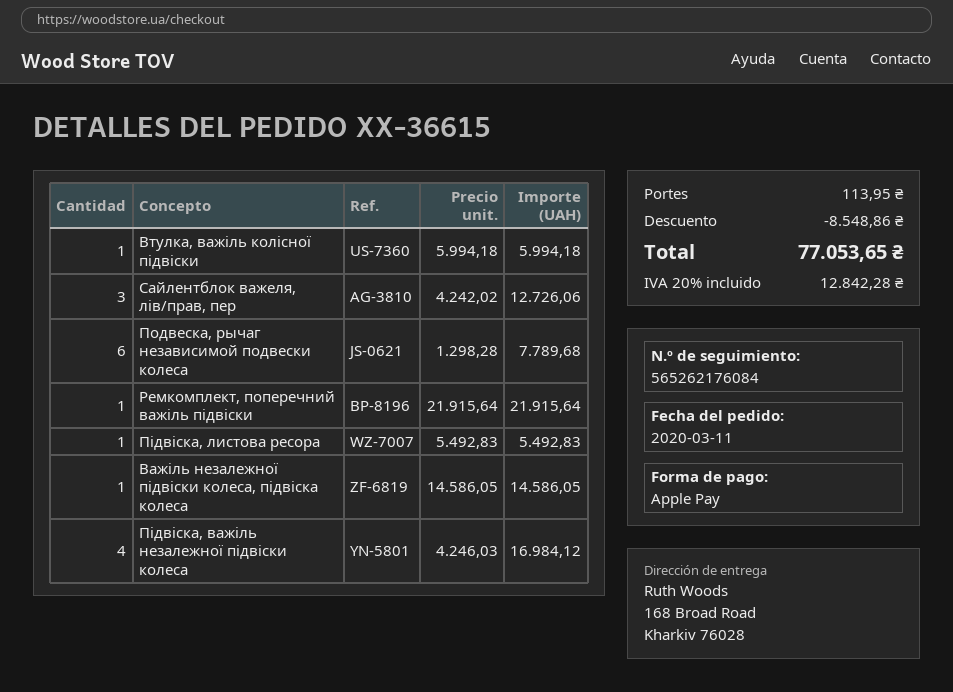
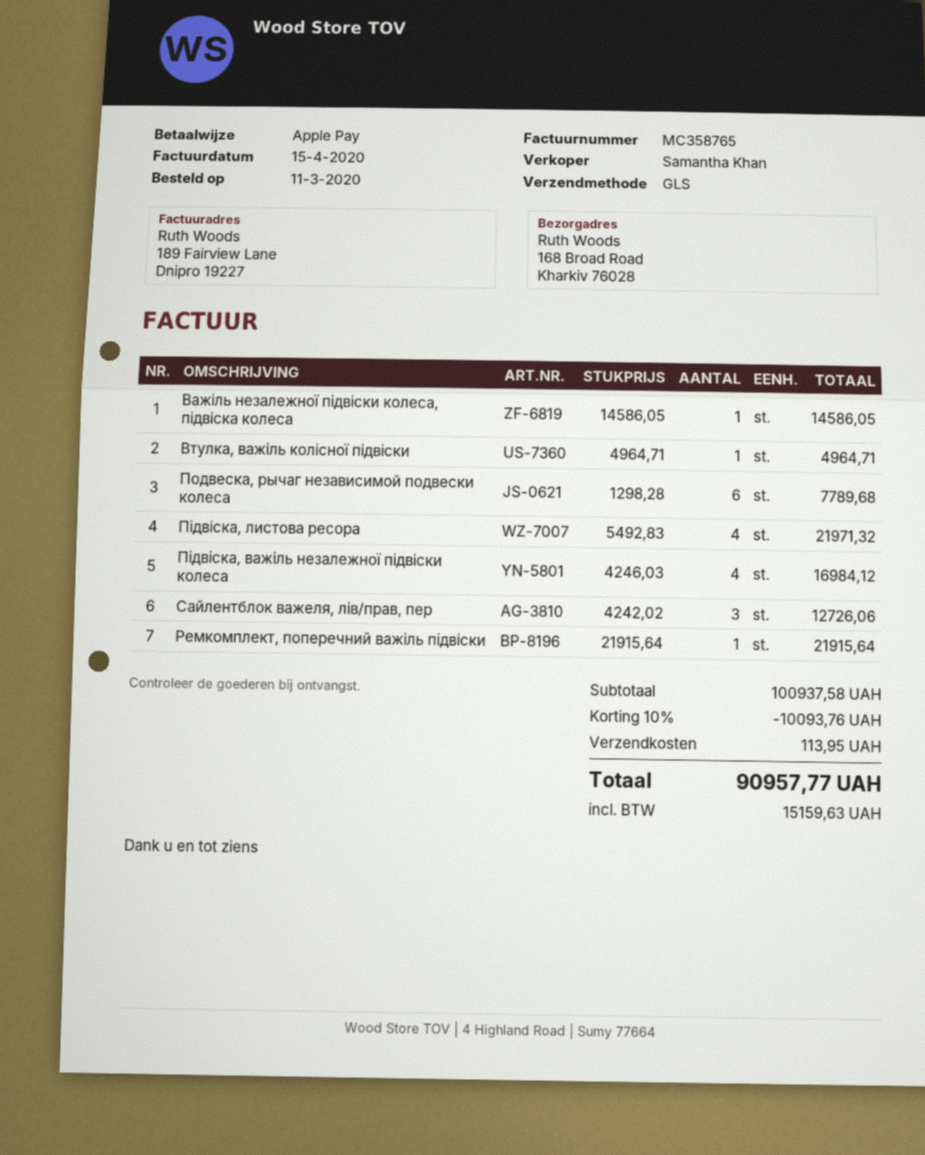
Втулка, важіль колісної підвіски: 1 x 5994.18 = 5994.18 -> 1 x 4964.71 = 4964.71
Підвіска, листова ресора: 1 x 5492.83 = 5492.83 -> 4 x 5492.83 = 21971.32
discount: 8548.86 -> 10093.76
tax: 12842.28 -> 15159.63
total: 77053.65 -> 90957.77

